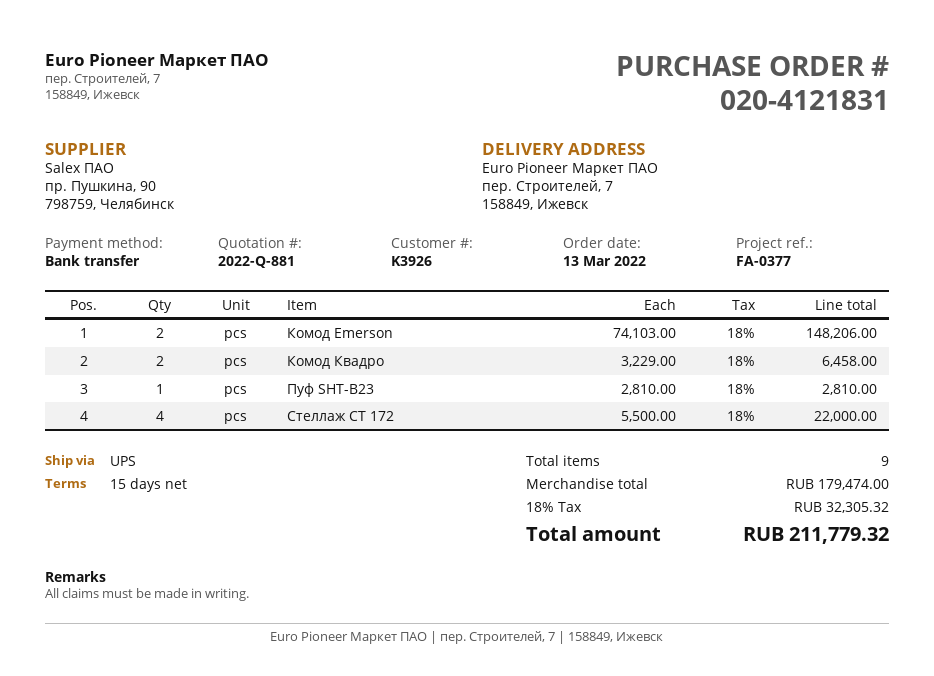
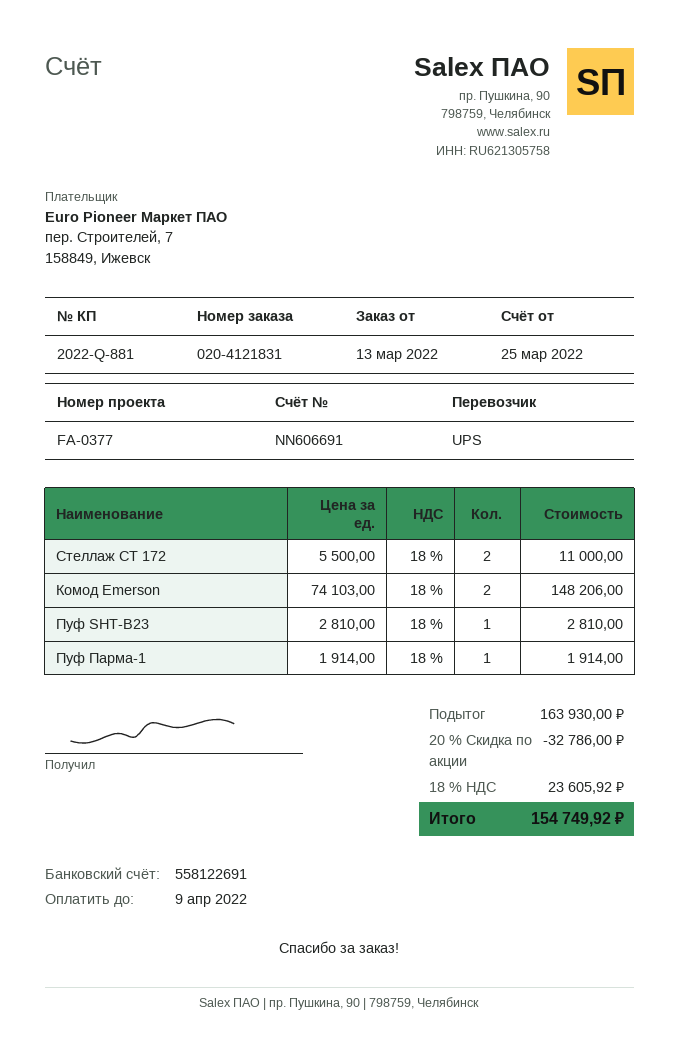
Комод Квадро: 2 x 3229.00 = 6458.00 -> none
Стеллаж СТ 172: 4 x 5500.00 = 22000.00 -> 2 x 5500.00 = 11000.00
Пуф Парма-1: none -> 1 x 1914.00 = 1914.00
subtotal: 179474.00 -> 163930.00
discount: none -> 20% = 32786.00
tax: 18% = 32305.32 -> 18% = 23605.92
total: 211779.32 -> 154749.92

